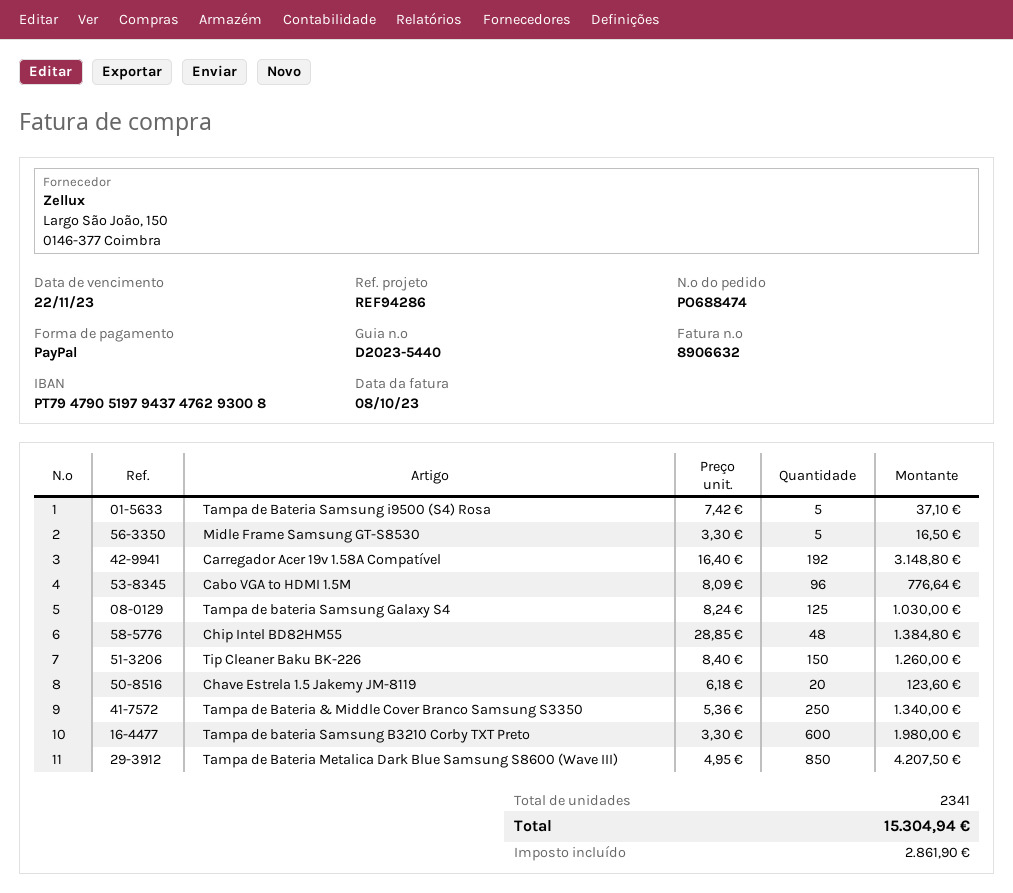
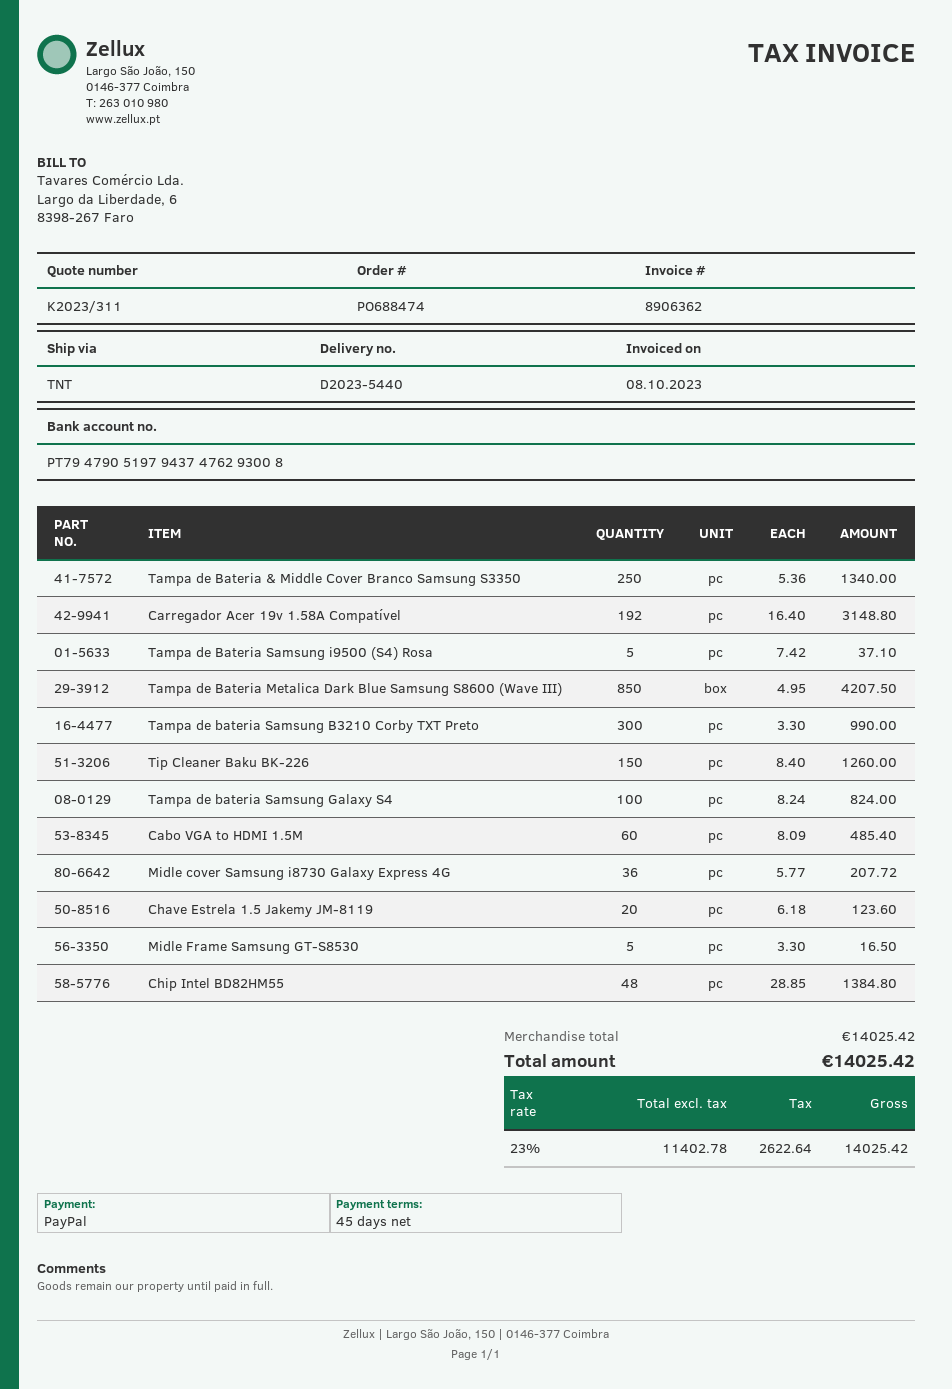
invoice number: 8906632 -> 8906362
Cabo VGA to HDMI 1.5M: 96 x 8.09 = 776.64 -> 60 x 8.09 = 485.40
Tampa de bateria Samsung Galaxy S4: 125 x 8.24 = 1030.00 -> 100 x 8.24 = 824.00
Tampa de bateria Samsung B3210 Corby TXT Preto: 600 x 3.30 = 1980.00 -> 300 x 3.30 = 990.00
Midle cover Samsung i8730 Galaxy Express 4G: none -> 36 x 5.77 = 207.72
tax: 2861.90 -> 2622.64
total: 15304.94 -> 14025.42

